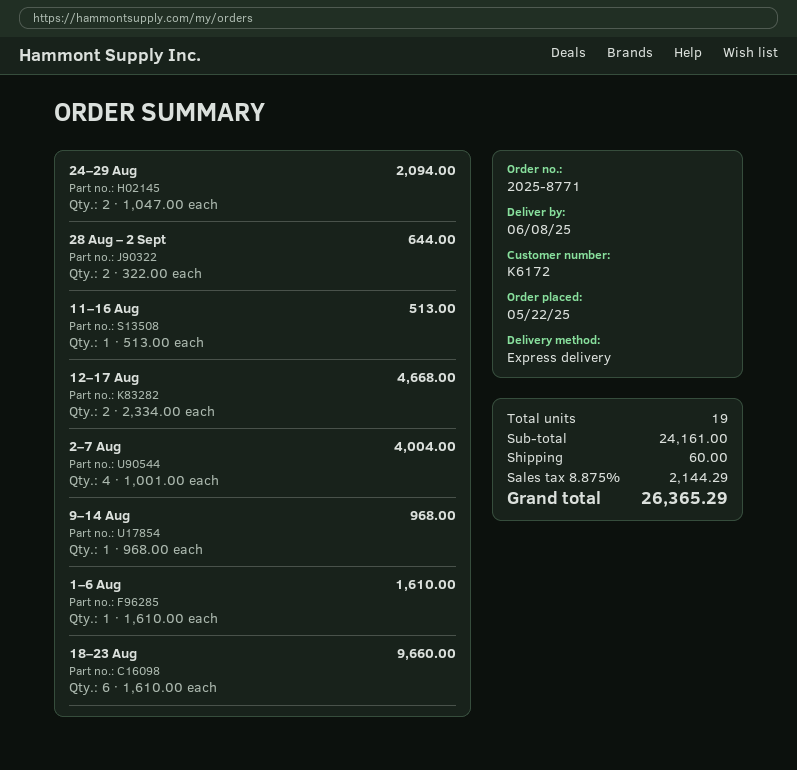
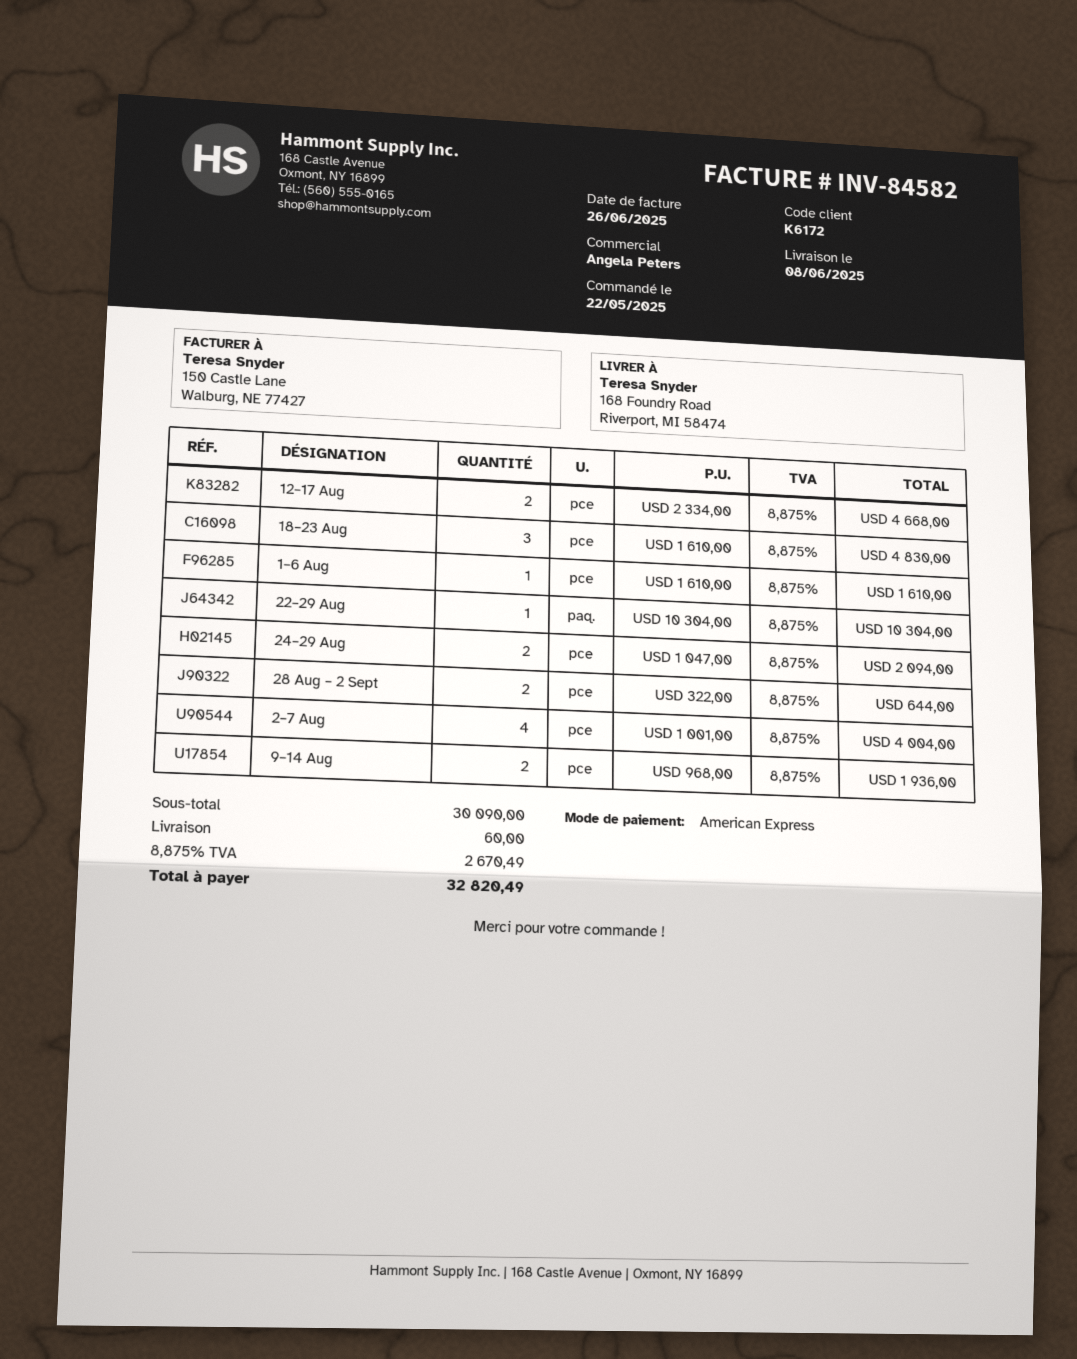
11–16 Aug: 1 x 513.00 = 513.00 -> none
9–14 Aug: 1 x 968.00 = 968.00 -> 2 x 968.00 = 1936.00
18–23 Aug: 6 x 1610.00 = 9660.00 -> 3 x 1610.00 = 4830.00
22–29 Aug: none -> 1 x 10304.00 = 10304.00
subtotal: 24161.00 -> 30090.00
tax: 8.875% = 2144.29 -> 8.875% = 2670.49
total: 26365.29 -> 32820.49

